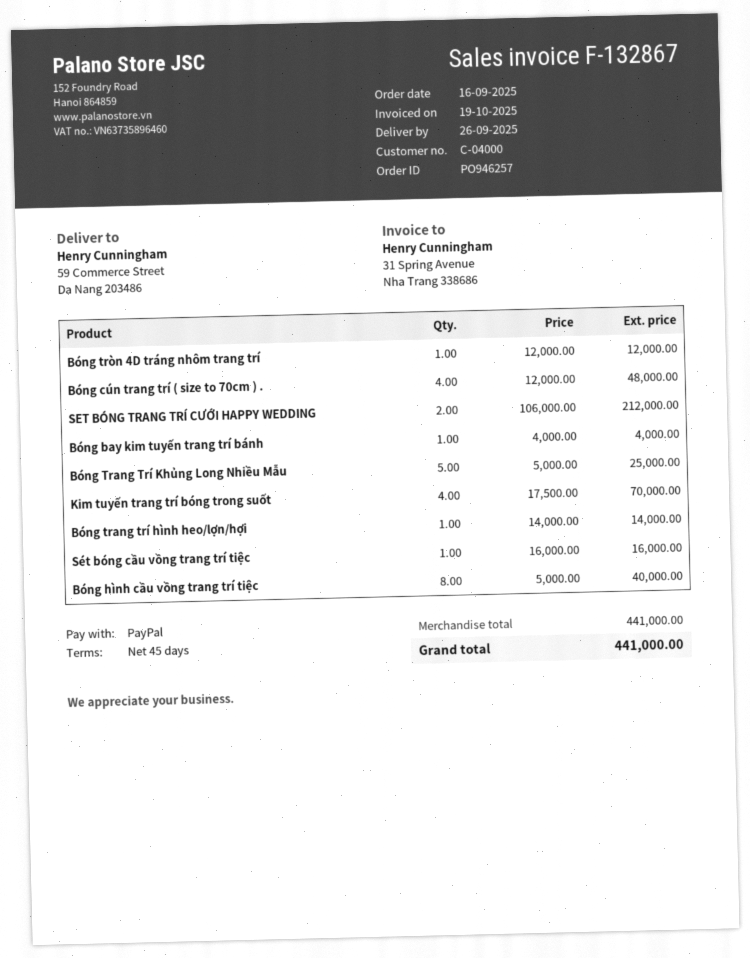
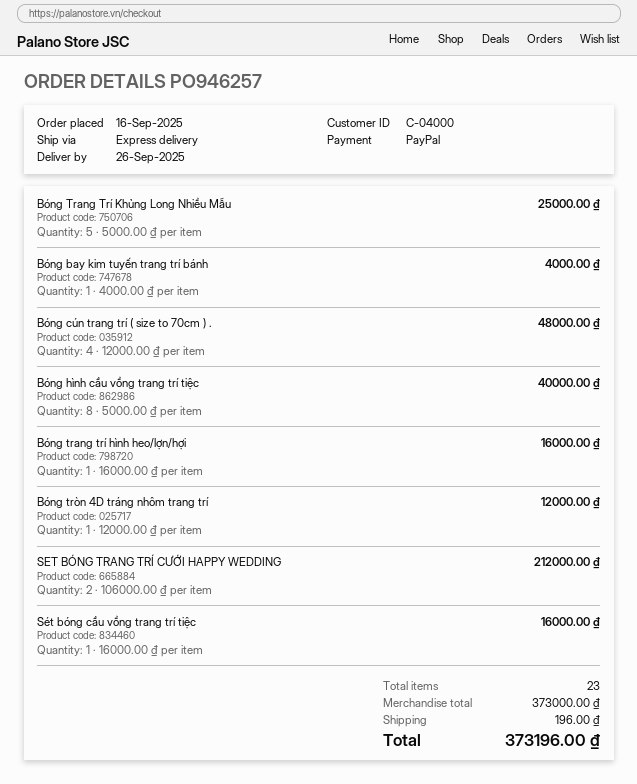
Kim tuyến trang trí bóng trong suốt: 4 x 17500.00 = 70000.00 -> none
Bóng trang trí hình heo/lợn/hợi: 1 x 14000.00 = 14000.00 -> 1 x 16000.00 = 16000.00
subtotal: 441000.00 -> 373000.00
shipping: none -> 196.00
total: 441000.00 -> 373196.00

